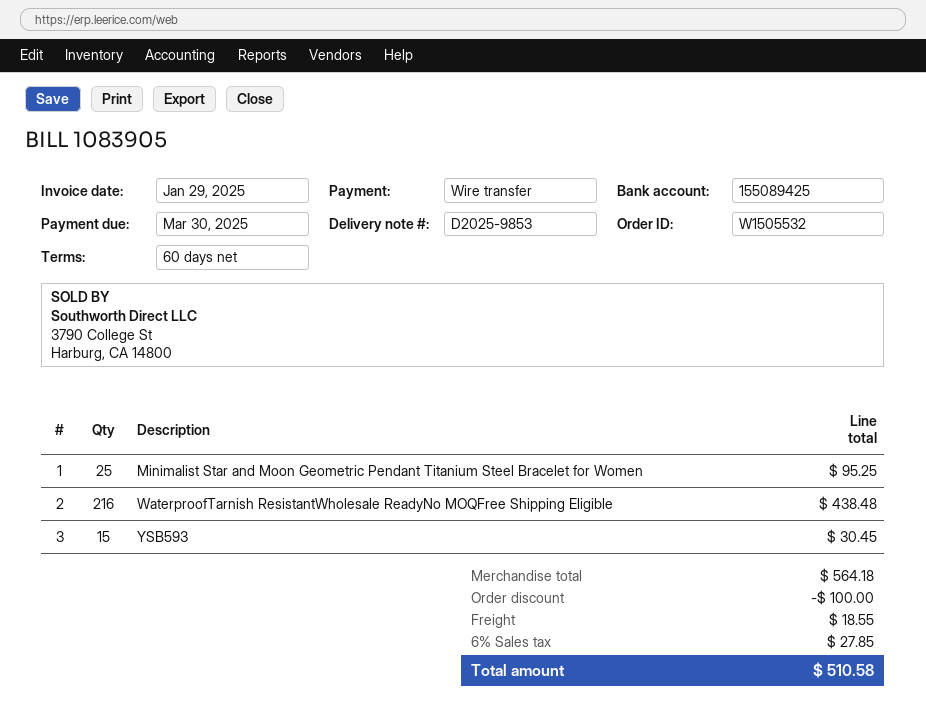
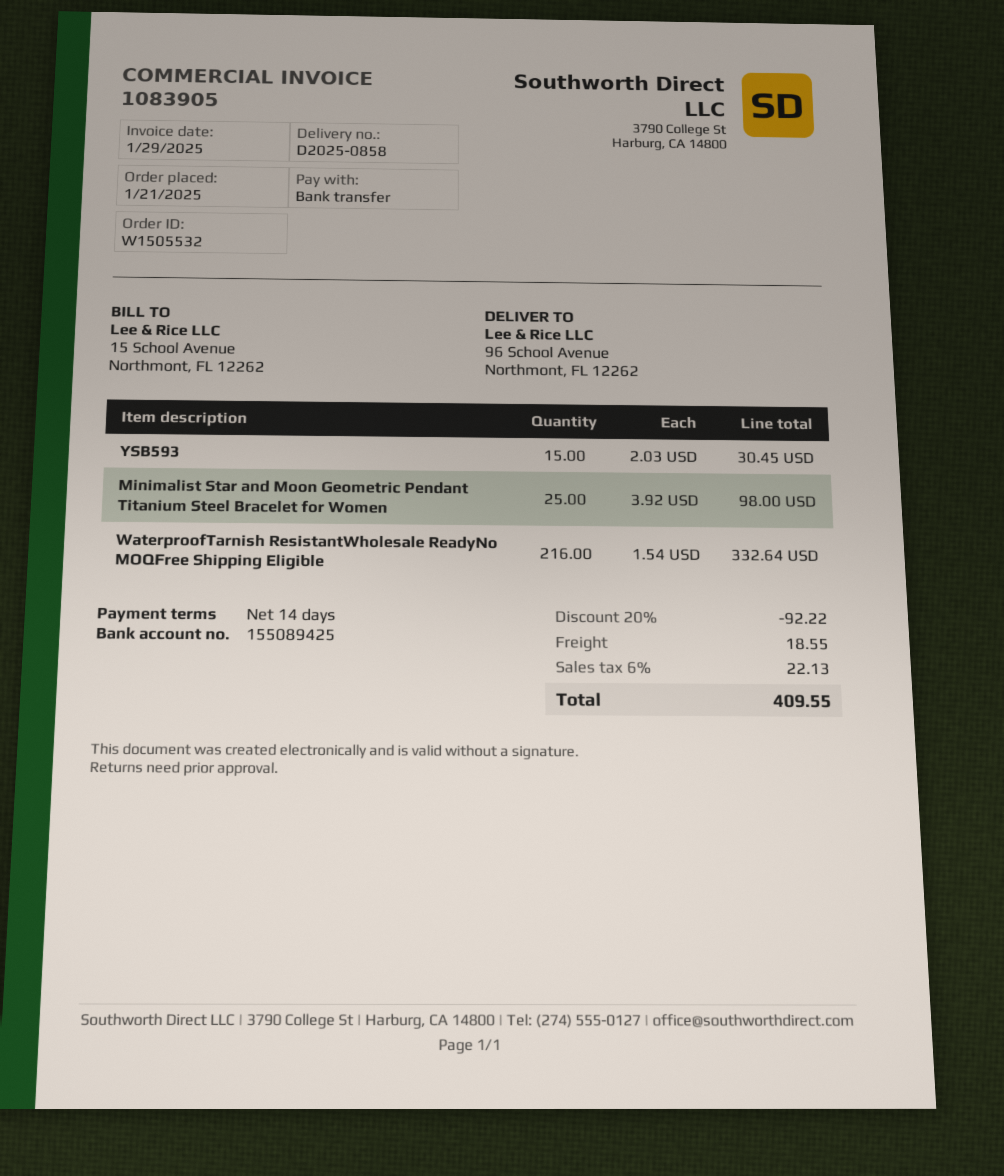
delivery note number: D2025-9853 -> D2025-0858
payment terms: 60 days -> 14 days
Minimalist Star and Moon Geometric Pendant Titanium Steel Bracelet for Women: 25 for 95.25 -> 25 for 98.00
WaterproofTarnish ResistantWholesale ReadyNo MOQFree Shipping Eligible: 216 for 438.48 -> 216 for 332.64
discount: 100.00 -> 92.22
tax: 6% = 27.85 -> 6% = 22.13
total: 510.58 -> 409.55

